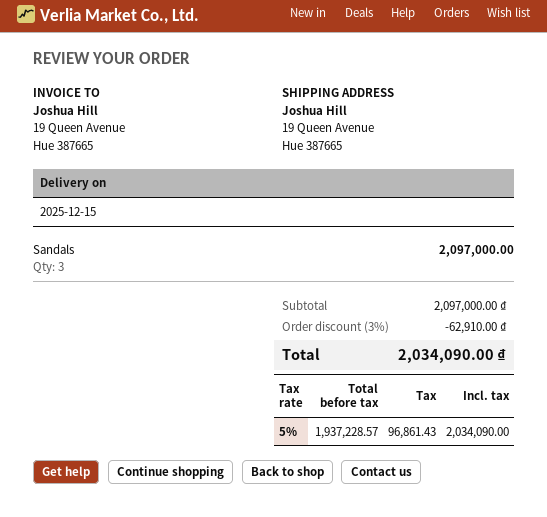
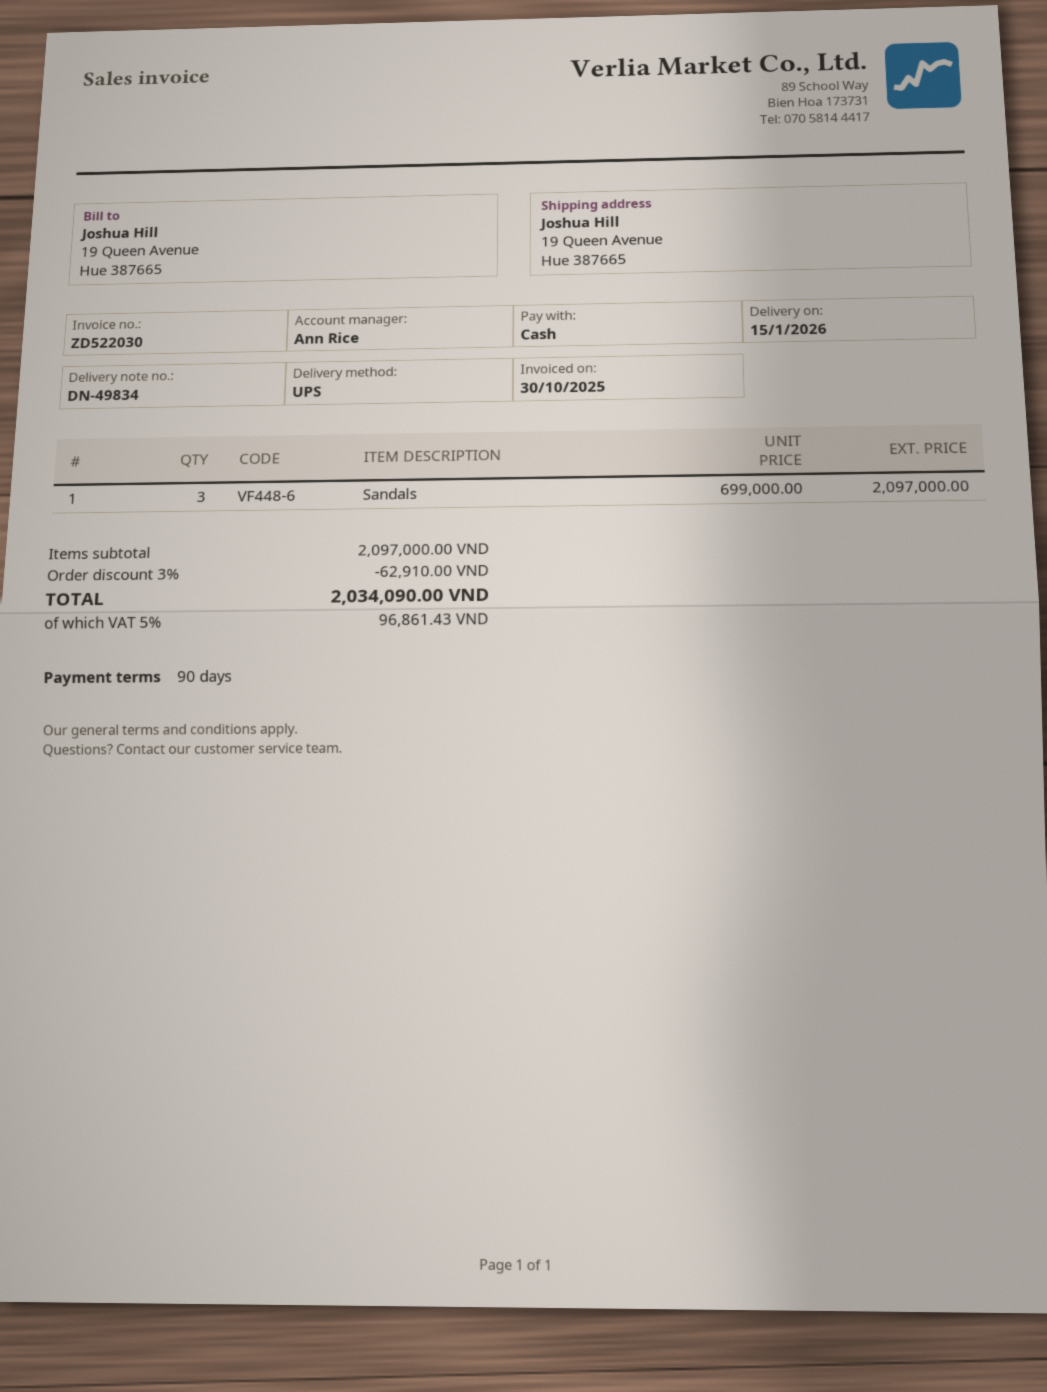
delivery date: 2025-12-15 -> 2026-01-15

